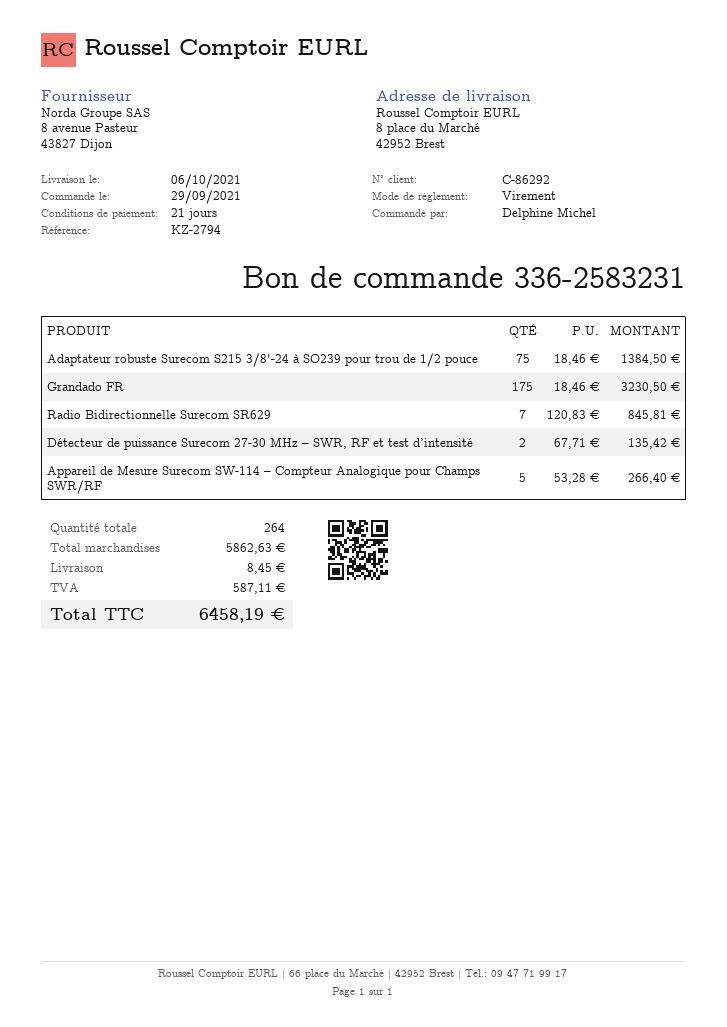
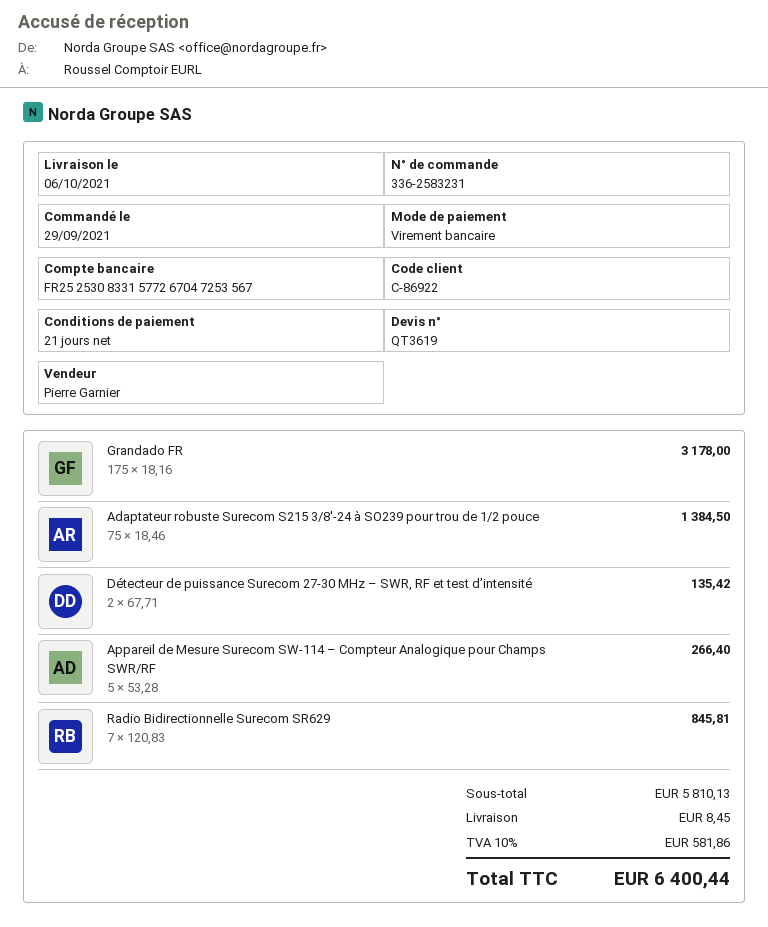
customer number: C-86292 -> C-86922
Grandado FR: 175 x 18.46 = 3230.50 -> 175 x 18.16 = 3178.00
subtotal: 5862.63 -> 5810.13
tax: 587.11 -> 581.86
total: 6458.19 -> 6400.44

